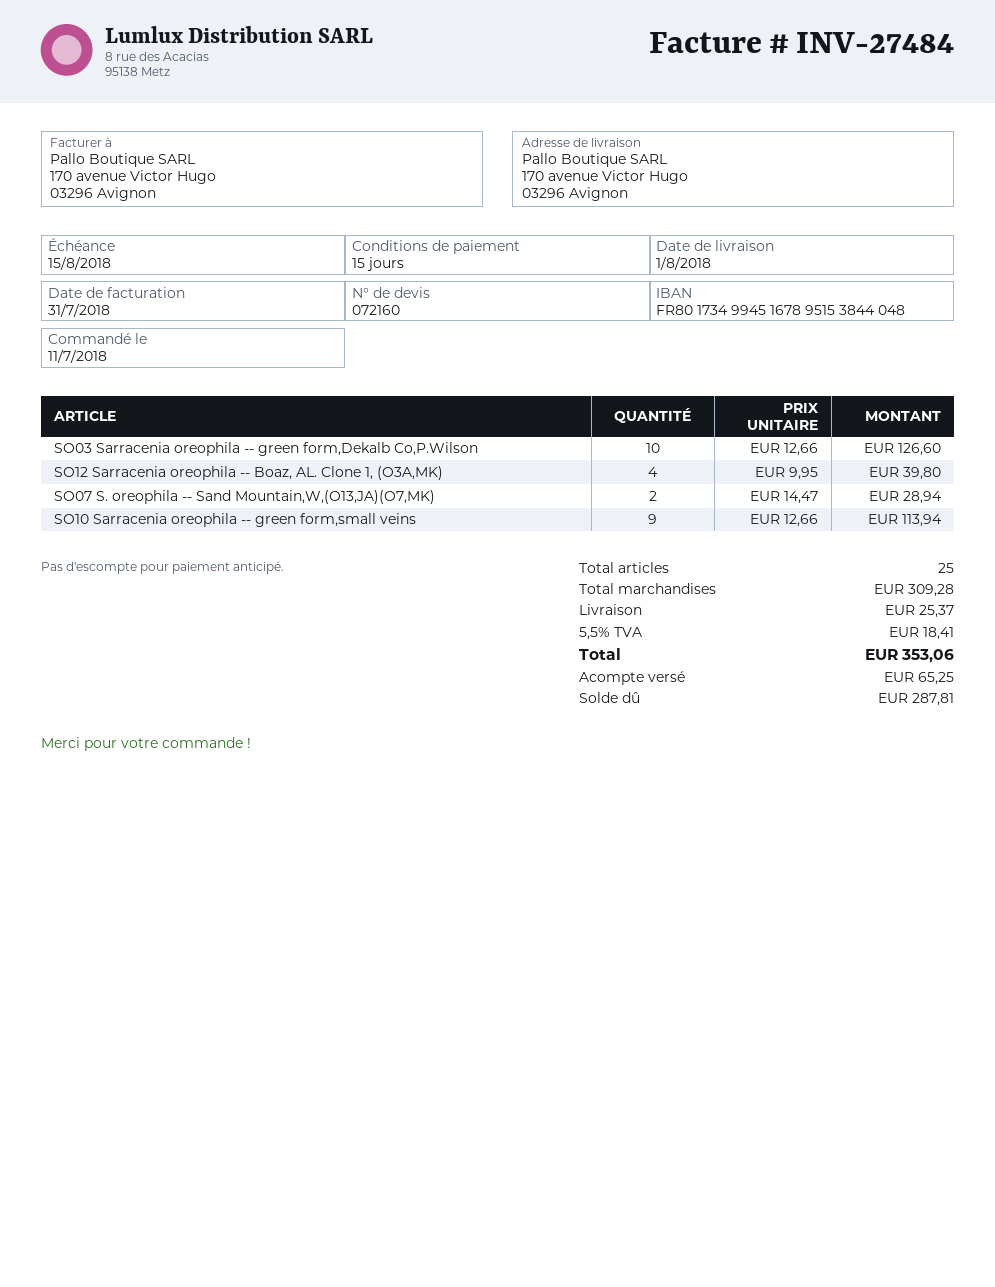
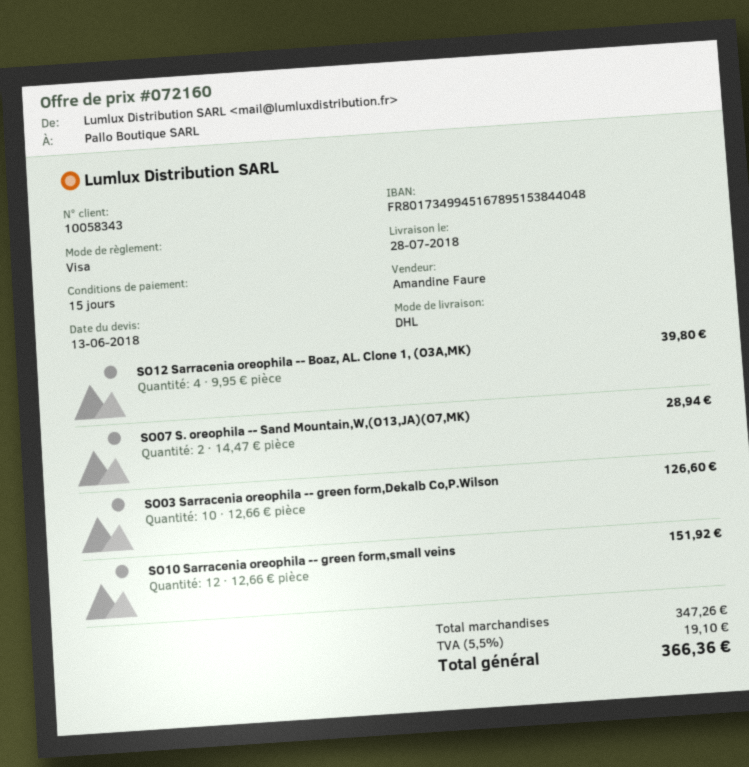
delivery date: 2018-08-01 -> 2018-07-28
SO10 Sarracenia oreophila -- green form,small veins: 9 x 12.66 = 113.94 -> 12 x 12.66 = 151.92
subtotal: 309.28 -> 347.26
shipping: 25.37 -> none
tax: 5.5% = 18.41 -> 5.5% = 19.10
total: 353.06 -> 366.36

